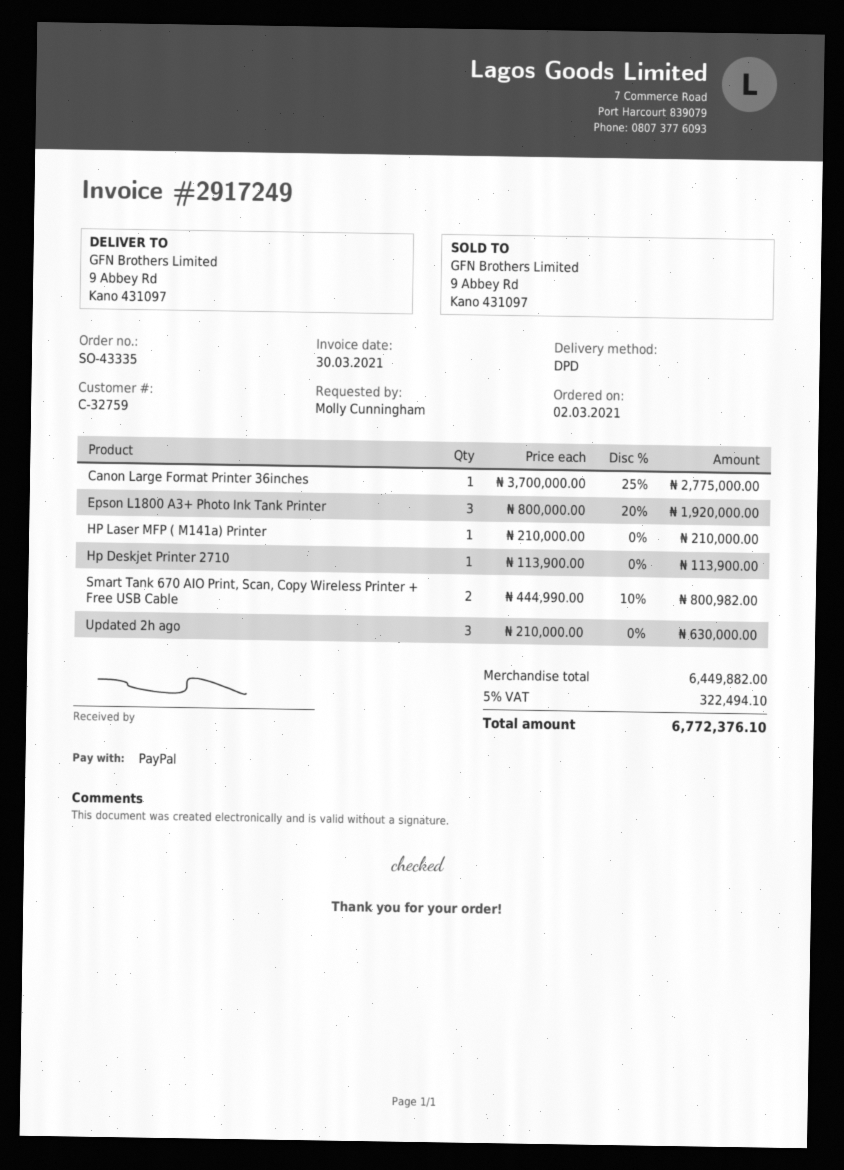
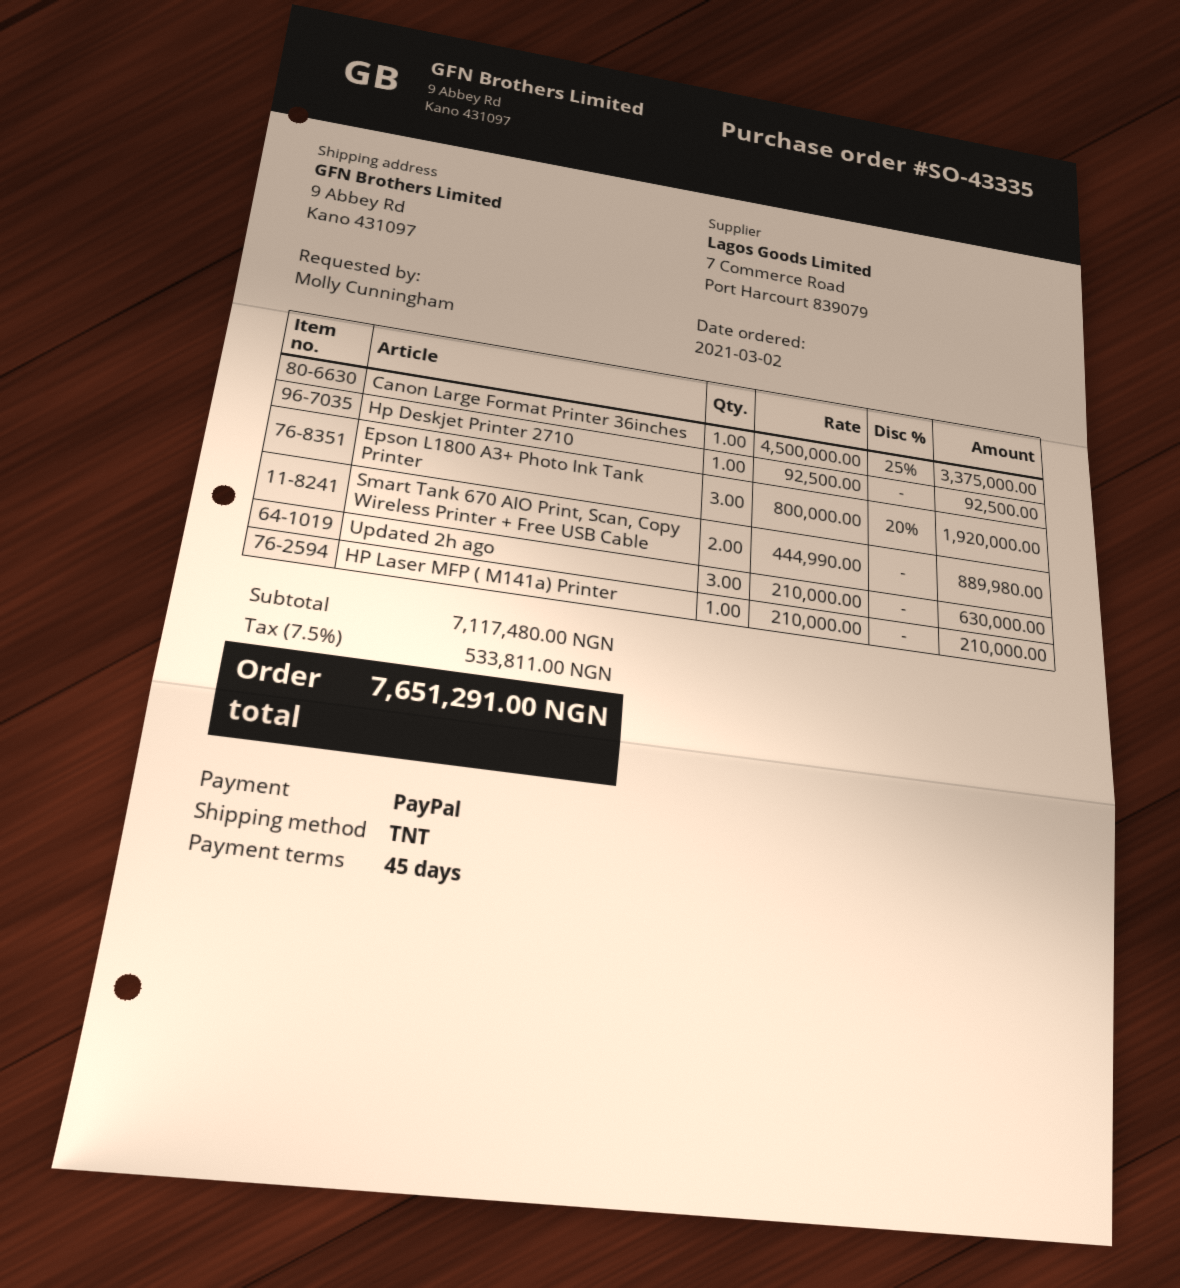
shipping method: DPD -> TNT
Canon Large Format Printer 36inches: 1 x 3700000.00 - 25% = 2775000.00 -> 1 x 4500000.00 - 25% = 3375000.00
Hp Deskjet Printer 2710: 1 x 113900.00 = 113900.00 -> 1 x 92500.00 = 92500.00
Smart Tank 670 AIO Print, Scan, Copy Wireless Printer + Free USB Cable: 2 x 444990.00 - 10% = 800982.00 -> 2 x 444990.00 = 889980.00
subtotal: 6449882.00 -> 7117480.00
tax: 5% = 322494.10 -> 7.5% = 533811.00
total: 6772376.10 -> 7651291.00

